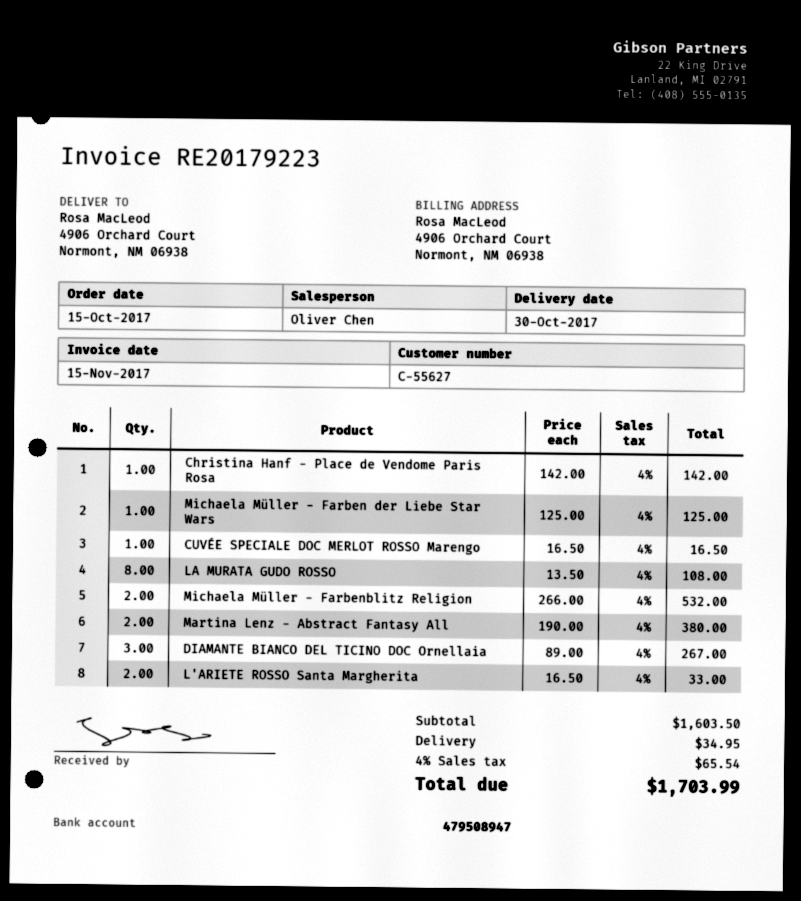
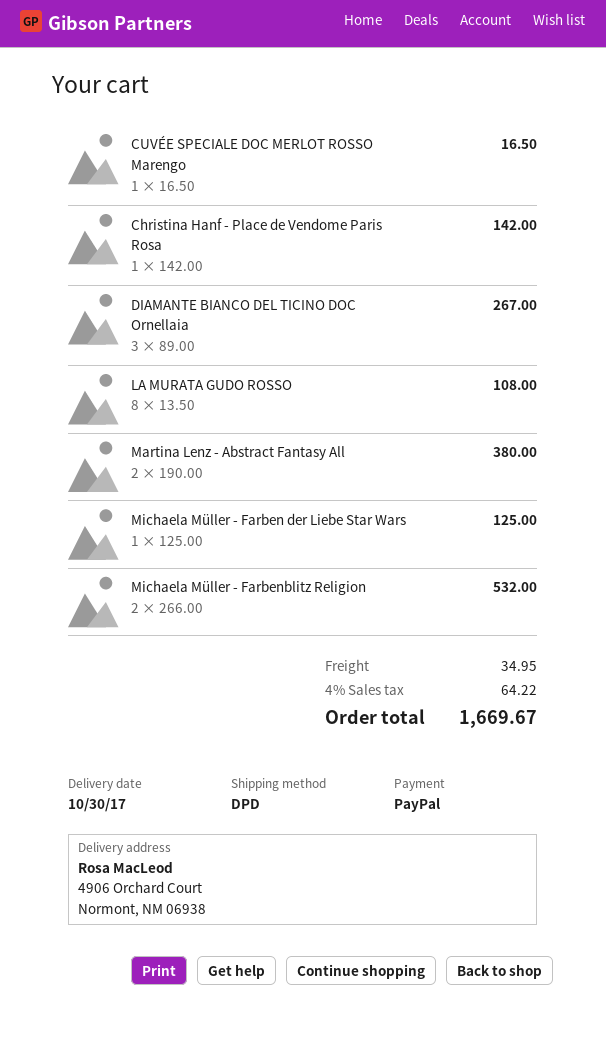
L'ARIETE ROSSO Santa Margherita: 2 x 16.50 = 33.00 -> none
tax: 4% = 65.54 -> 4% = 64.22
total: 1703.99 -> 1669.67

